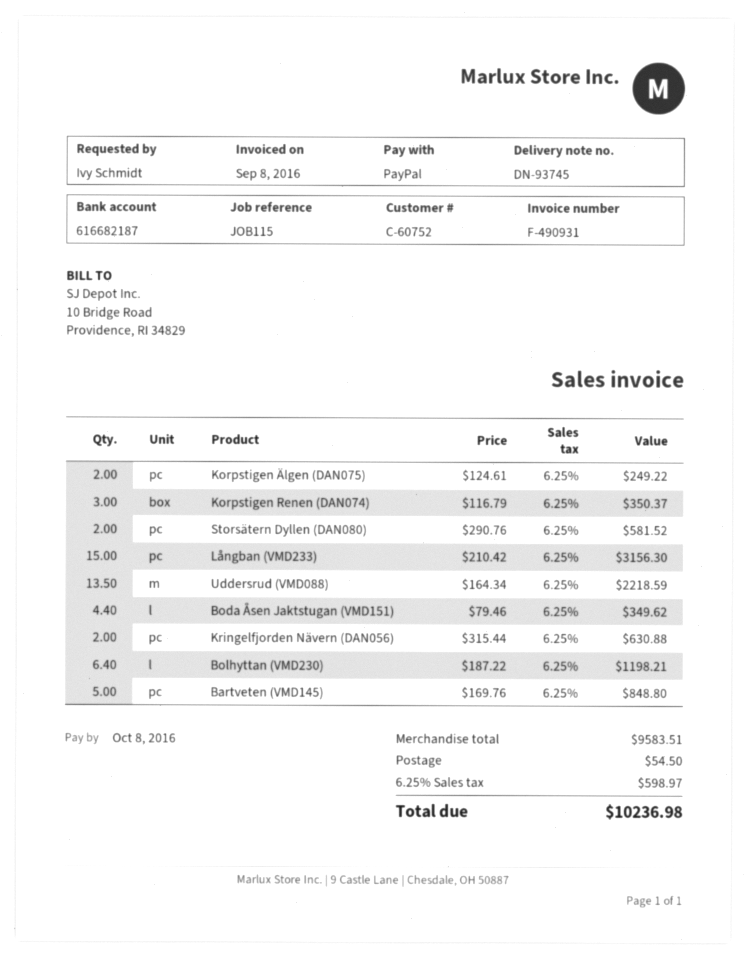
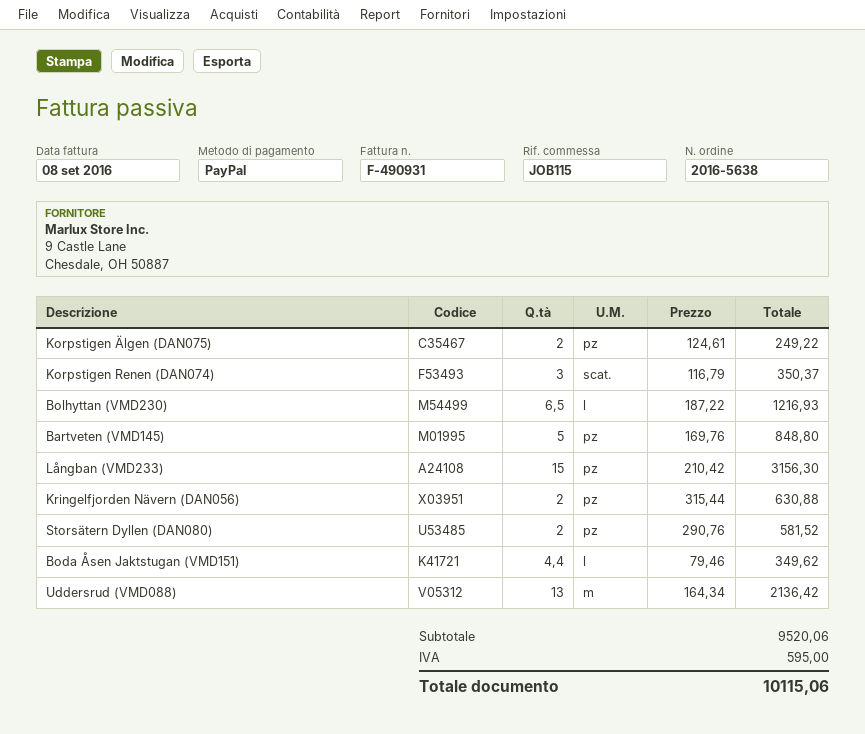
Uddersrud (VMD088): 13.5 x 164.34 = 2218.59 -> 13 x 164.34 = 2136.42
Bolhyttan (VMD230): 6.4 x 187.22 = 1198.21 -> 6.5 x 187.22 = 1216.93
subtotal: 9583.51 -> 9520.06
shipping: 54.50 -> none
tax: 598.97 -> 595.00
total: 10236.98 -> 10115.06

